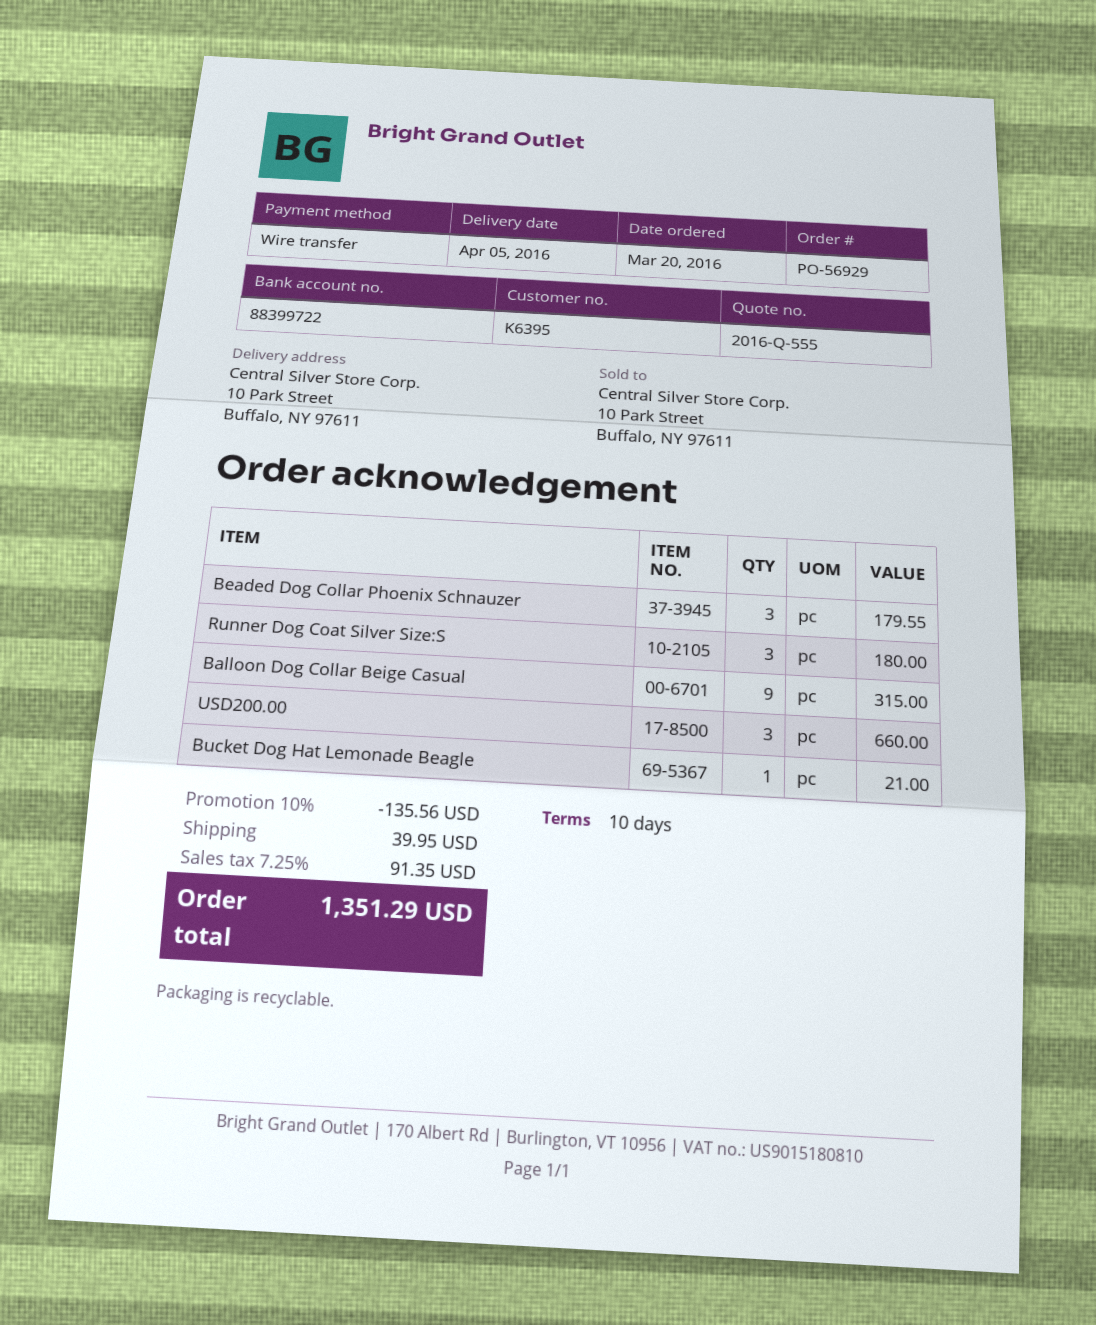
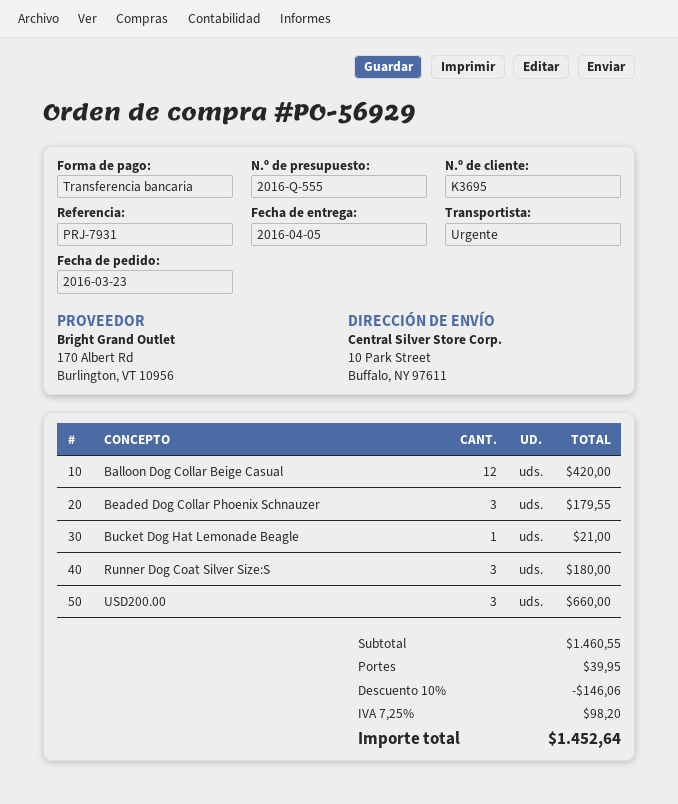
order date: 2016-03-20 -> 2016-03-23
customer number: K6395 -> K3695
Balloon Dog Collar Beige Casual: 9 for 315.00 -> 12 for 420.00
discount: 10% = 135.56 -> 10% = 146.06
tax: 7.25% = 91.35 -> 7.25% = 98.20
total: 1351.29 -> 1452.64

